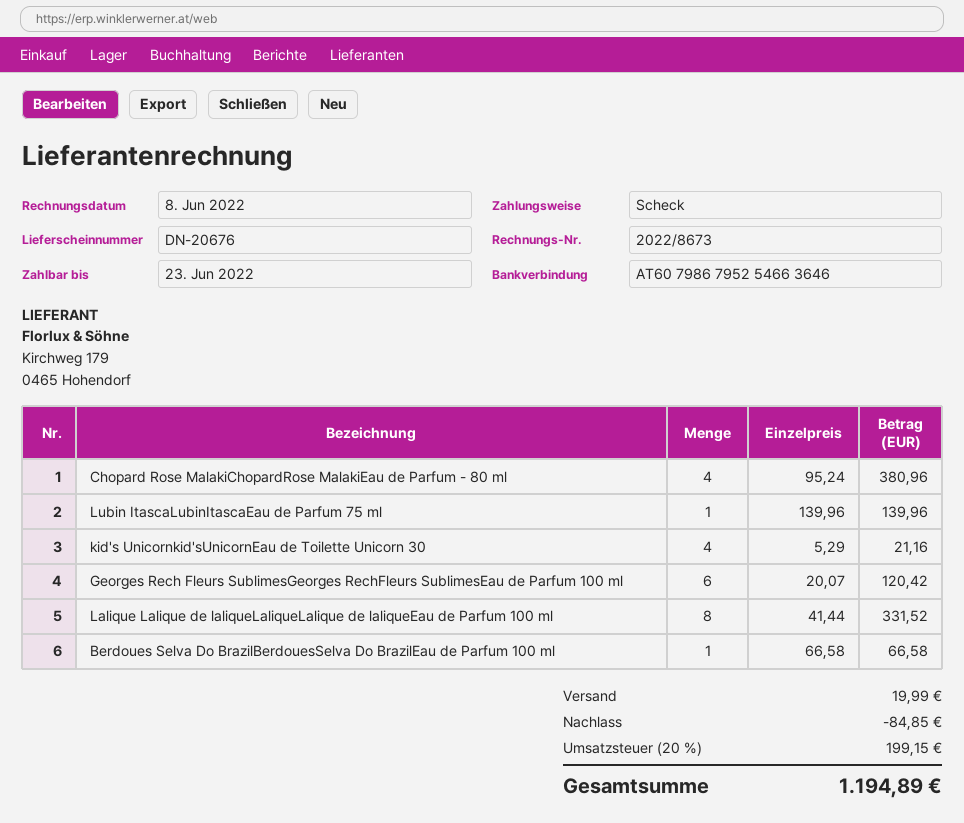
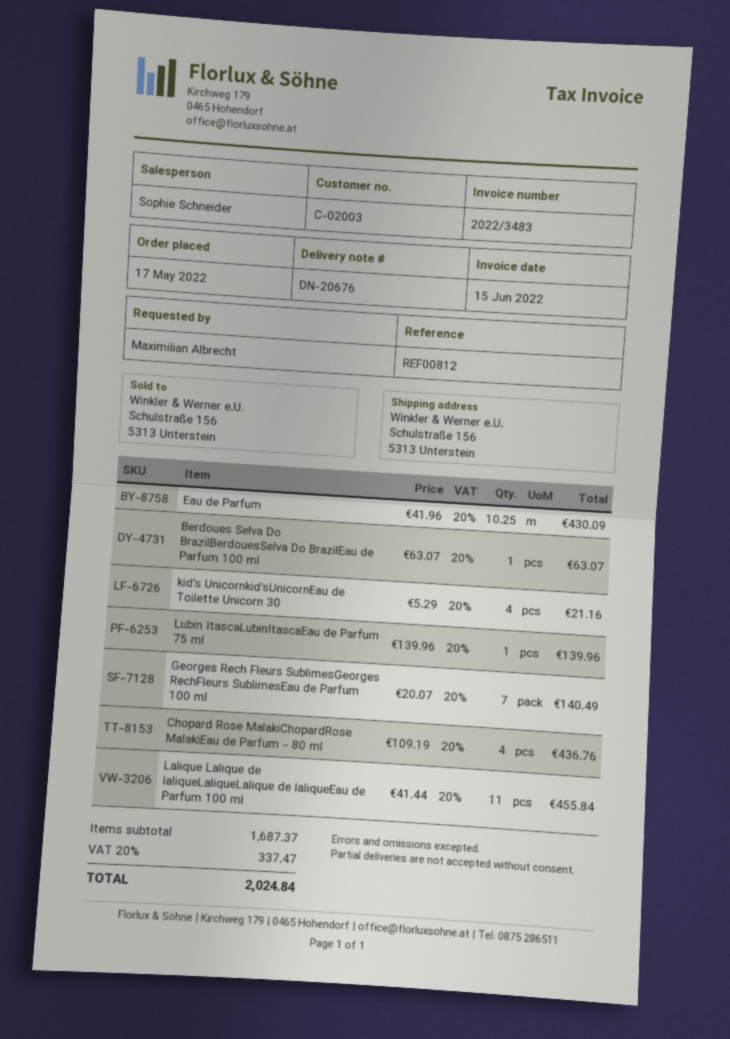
invoice number: 2022/8673 -> 2022/3483
invoice date: 2022-06-08 -> 2022-06-15
Chopard Rose MalakiChopardRose MalakiEau de Parfum - 80 ml: 4 x 95.24 = 380.96 -> 4 x 109.19 = 436.76
Georges Rech Fleurs SublimesGeorges RechFleurs SublimesEau de Parfum 100 ml: 6 x 20.07 = 120.42 -> 7 x 20.07 = 140.49
Lalique Lalique de laliqueLaliqueLalique de laliqueEau de Parfum 100 ml: 8 x 41.44 = 331.52 -> 11 x 41.44 = 455.84
Berdoues Selva Do BrazilBerdouesSelva Do BrazilEau de Parfum 100 ml: 1 x 66.58 = 66.58 -> 1 x 63.07 = 63.07
Eau de Parfum: none -> 10.25 x 41.96 = 430.09
discount: 84.85 -> none
shipping: 19.99 -> none
tax: 20% = 199.15 -> 20% = 337.47
total: 1194.89 -> 2024.84

